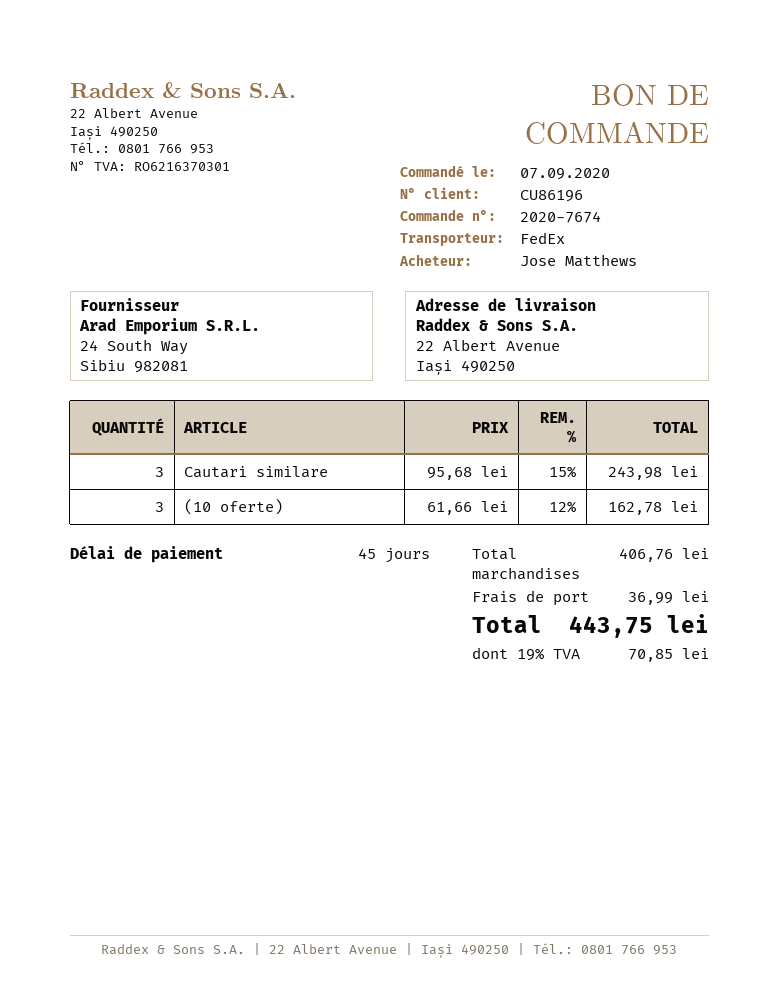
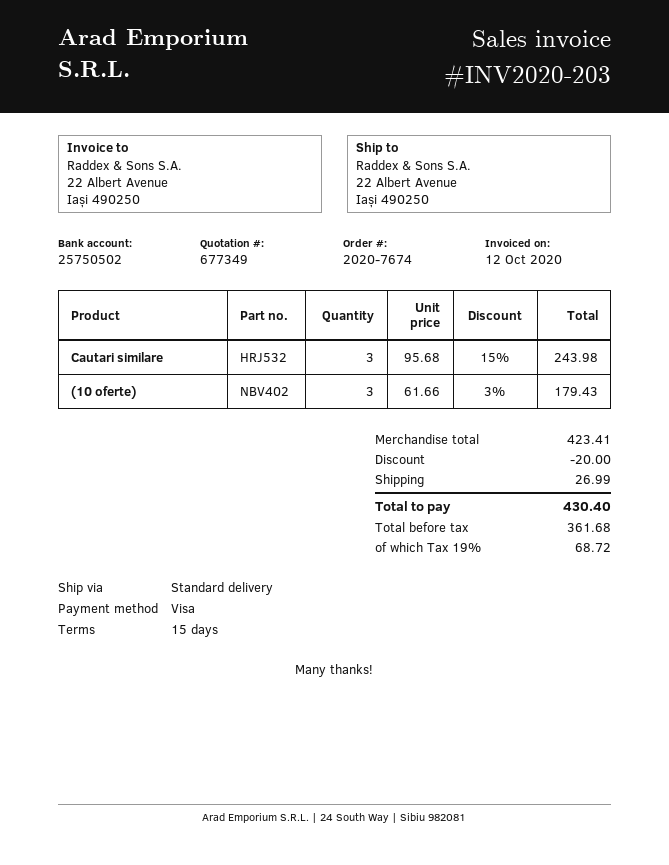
payment terms: 45 days -> 15 days
shipping method: FedEx -> standard
(10 oferte): 3 x 61.66 - 12% = 162.78 -> 3 x 61.66 - 3% = 179.43
subtotal: 406.76 -> 423.41
discount: none -> 20.00
shipping: 36.99 -> 26.99
tax: 19% = 70.85 -> 19% = 68.72
total: 443.75 -> 430.40

